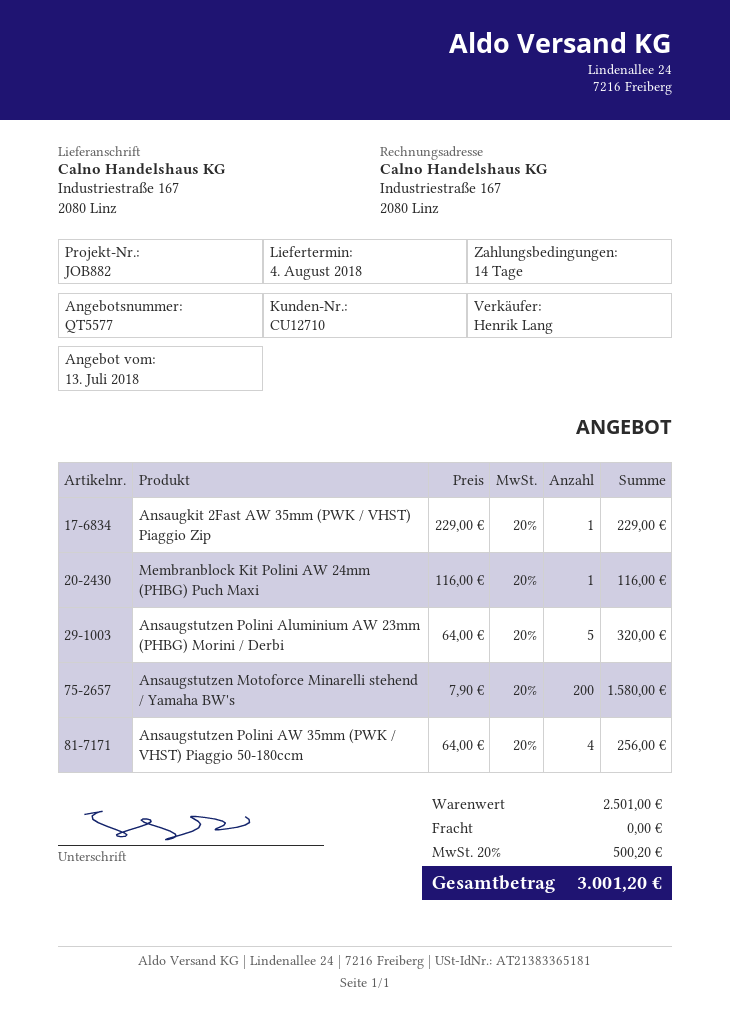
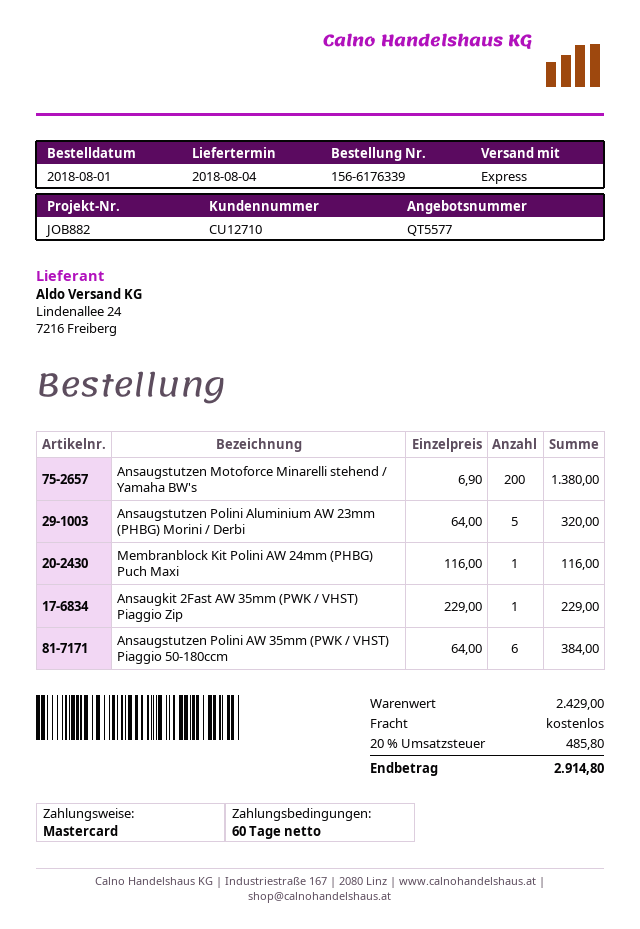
payment terms: 14 days -> 60 days
Ansaugstutzen Motoforce Minarelli stehend / Yamaha BW's: 200 x 7.90 = 1580.00 -> 200 x 6.90 = 1380.00
Ansaugstutzen Polini AW 35mm (PWK / VHST) Piaggio 50-180ccm: 4 x 64.00 = 256.00 -> 6 x 64.00 = 384.00
subtotal: 2501.00 -> 2429.00
tax: 20% = 500.20 -> 20% = 485.80
total: 3001.20 -> 2914.80

